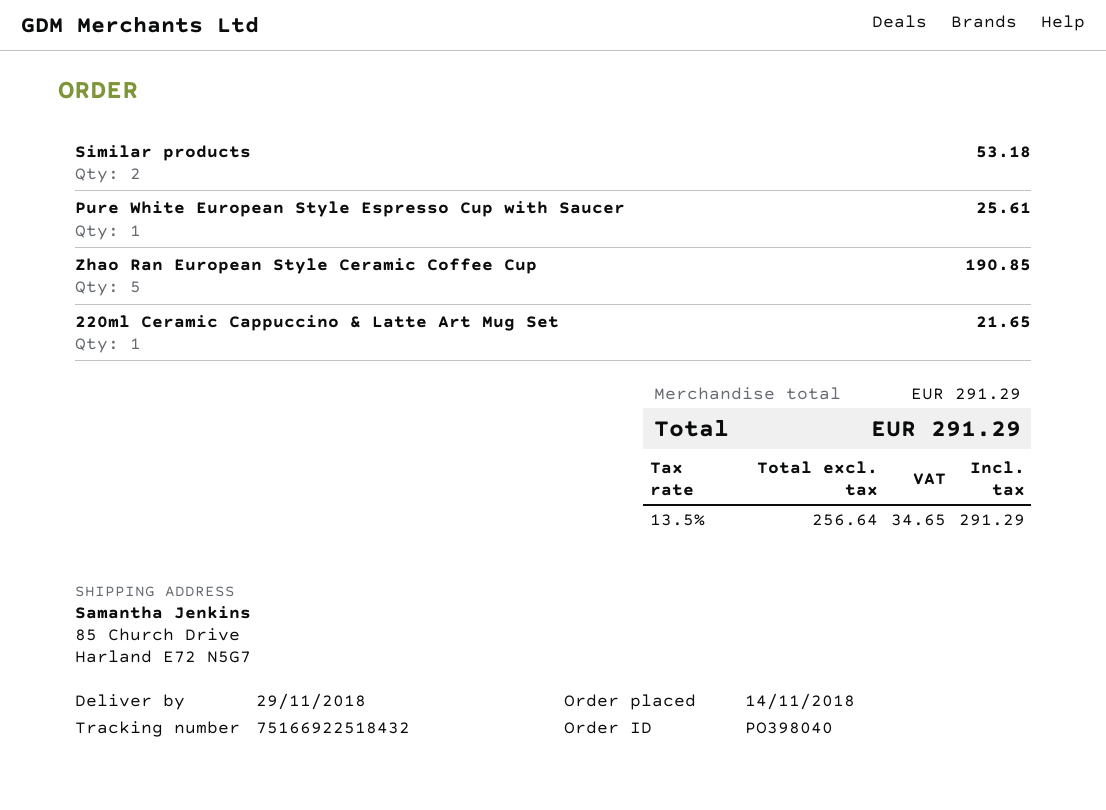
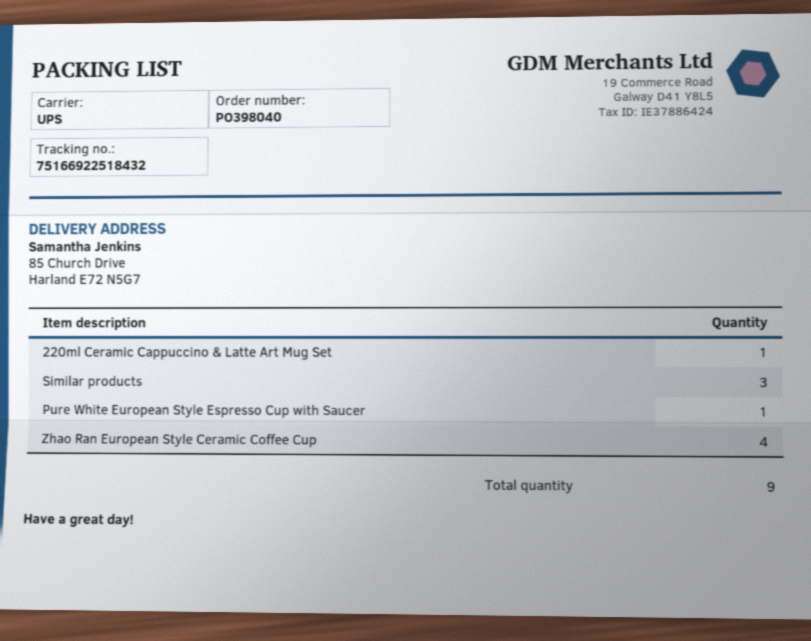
Similar products: 2 -> 3
Zhao Ran European Style Ceramic Coffee Cup: 5 -> 4

